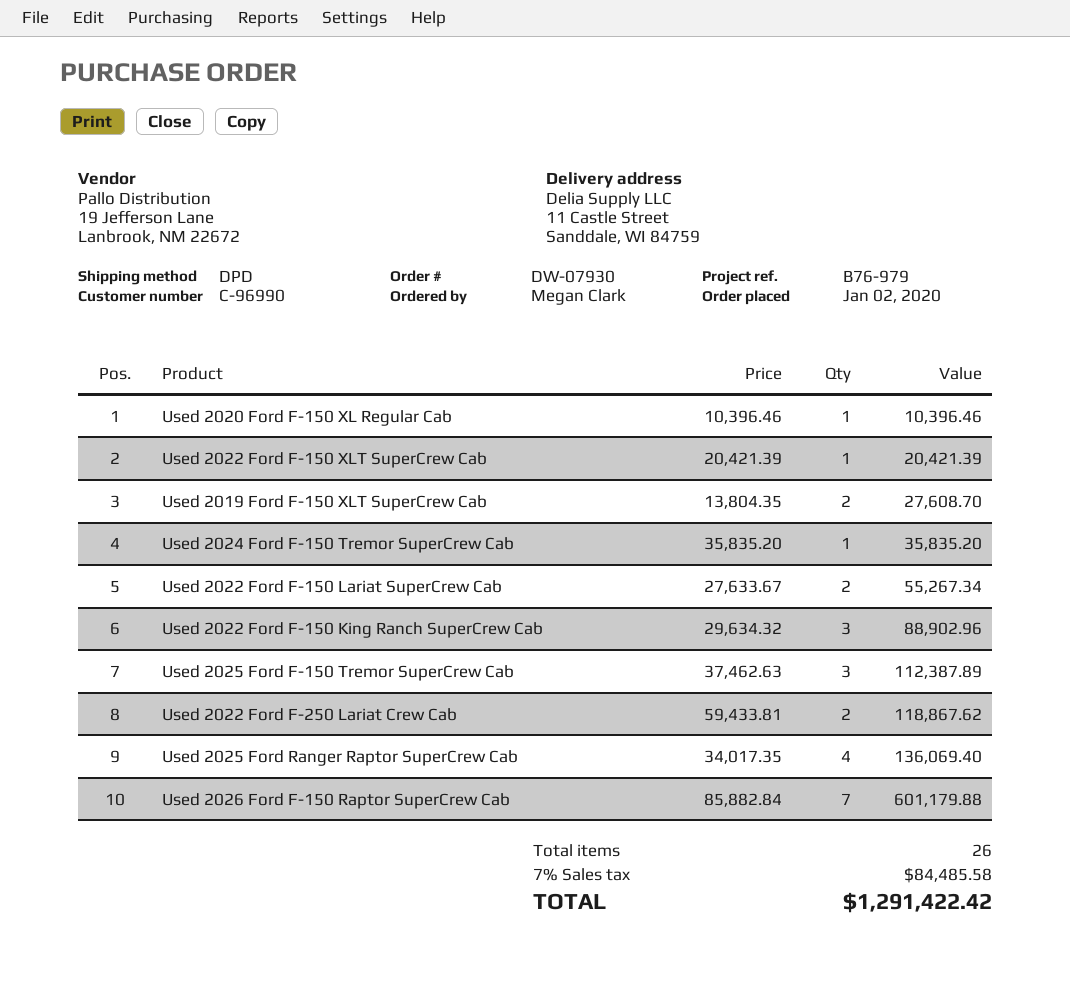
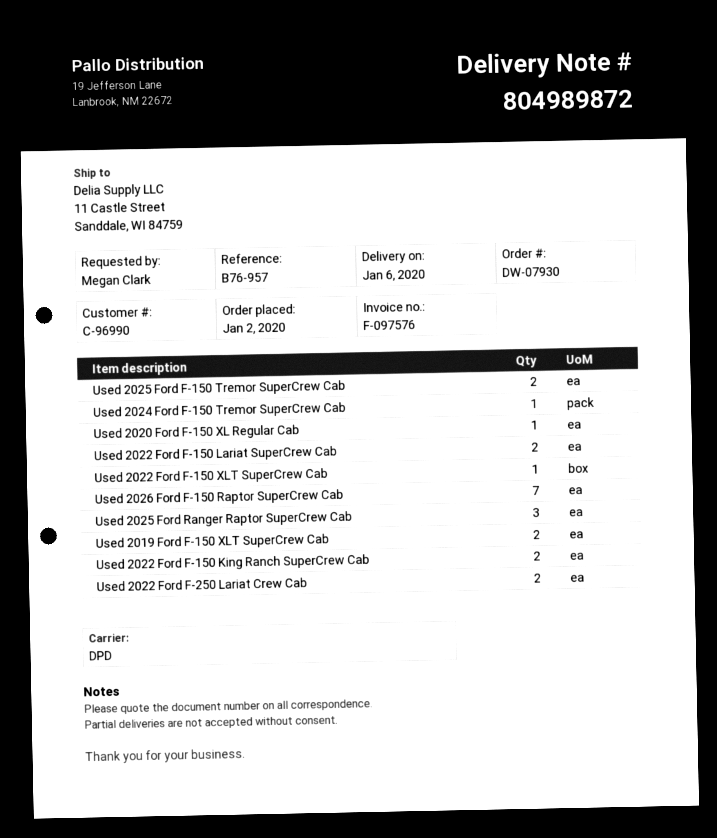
reference: B76-979 -> B76-957
Used 2022 Ford F-150 King Ranch SuperCrew Cab: 3 -> 2
Used 2025 Ford F-150 Tremor SuperCrew Cab: 3 -> 2
Used 2025 Ford Ranger Raptor SuperCrew Cab: 4 -> 3

